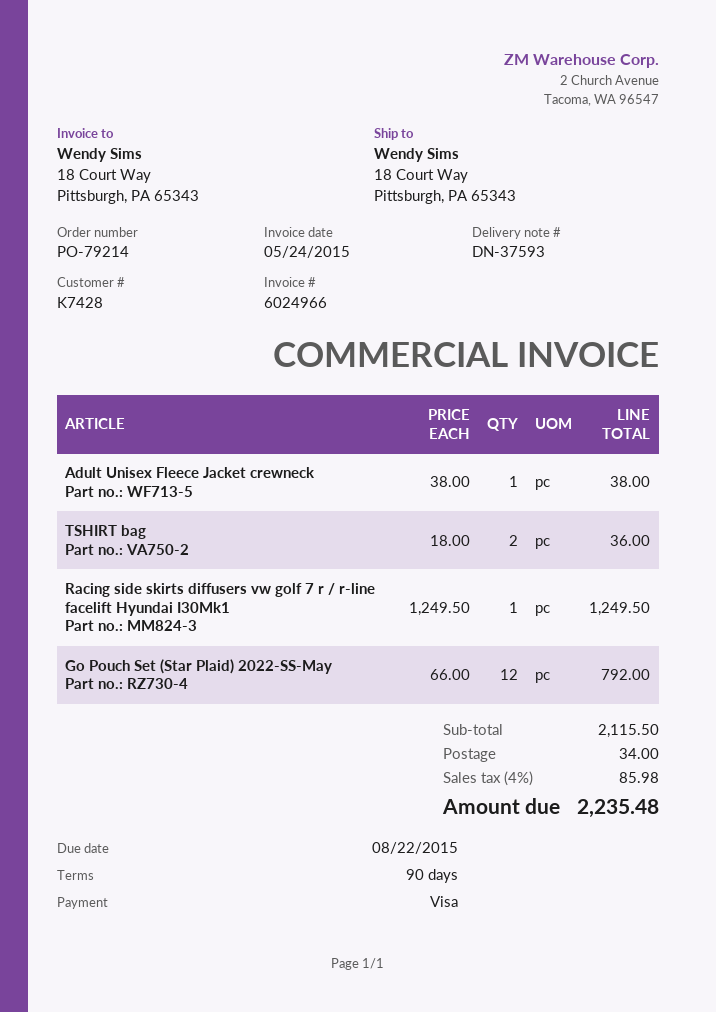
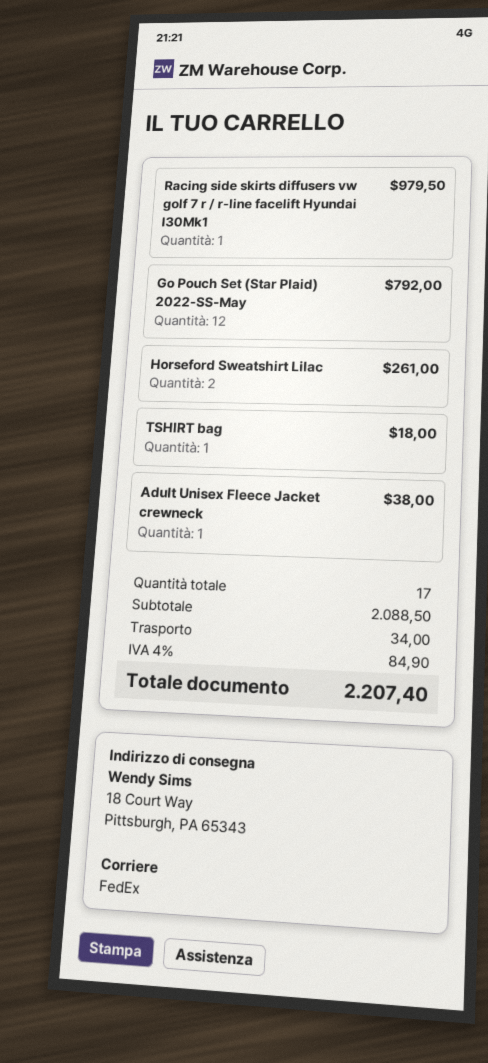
TSHIRT bag: 2 for 36.00 -> 1 for 18.00
Racing side skirts diffusers vw golf 7 r / r-line facelift Hyundai I30Mk1: 1 for 1249.50 -> 1 for 979.50
Horseford Sweatshirt Lilac: none -> 2 for 261.00
subtotal: 2115.50 -> 2088.50
tax: 4% = 85.98 -> 4% = 84.90
total: 2235.48 -> 2207.40

